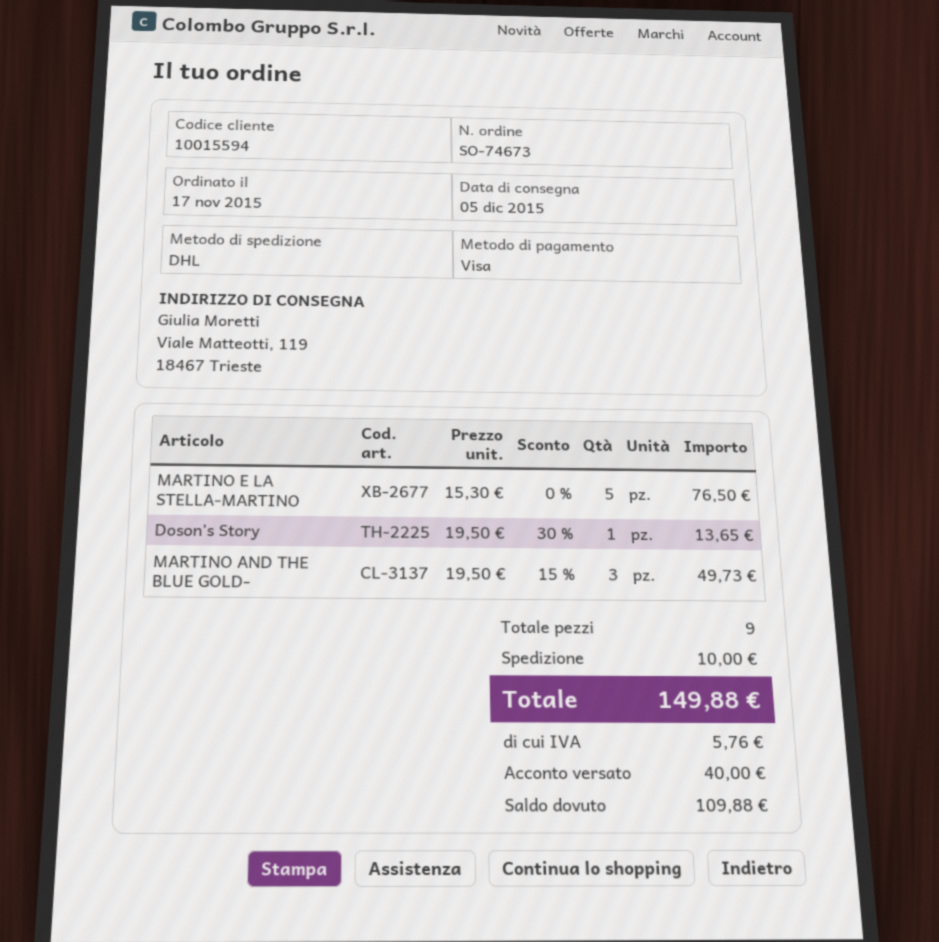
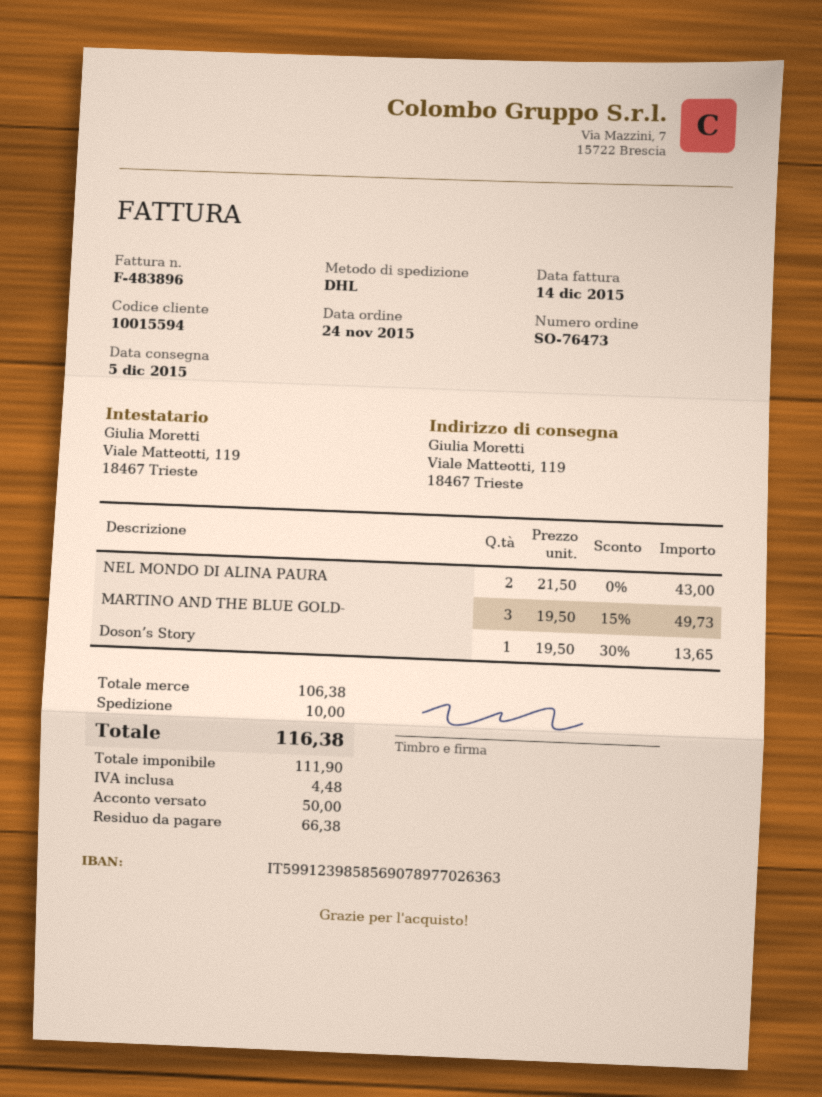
order number: SO-74673 -> SO-76473
order date: 2015-11-17 -> 2015-11-24
MARTINO E LA STELLA-MARTINO: 5 x 15.30 = 76.50 -> none
NEL MONDO DI ALINA PAURA: none -> 2 x 21.50 = 43.00
tax: 5.76 -> 4.48
total: 149.88 -> 116.38
deposit: 40.00 -> 50.00
balance: 109.88 -> 66.38

